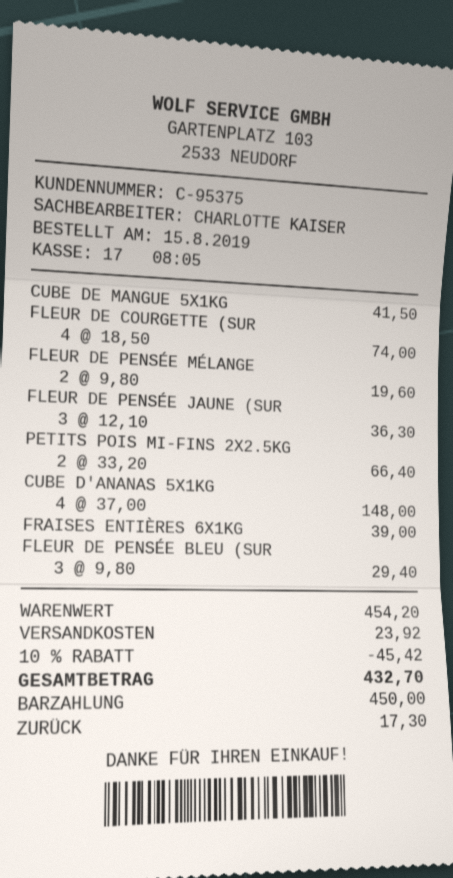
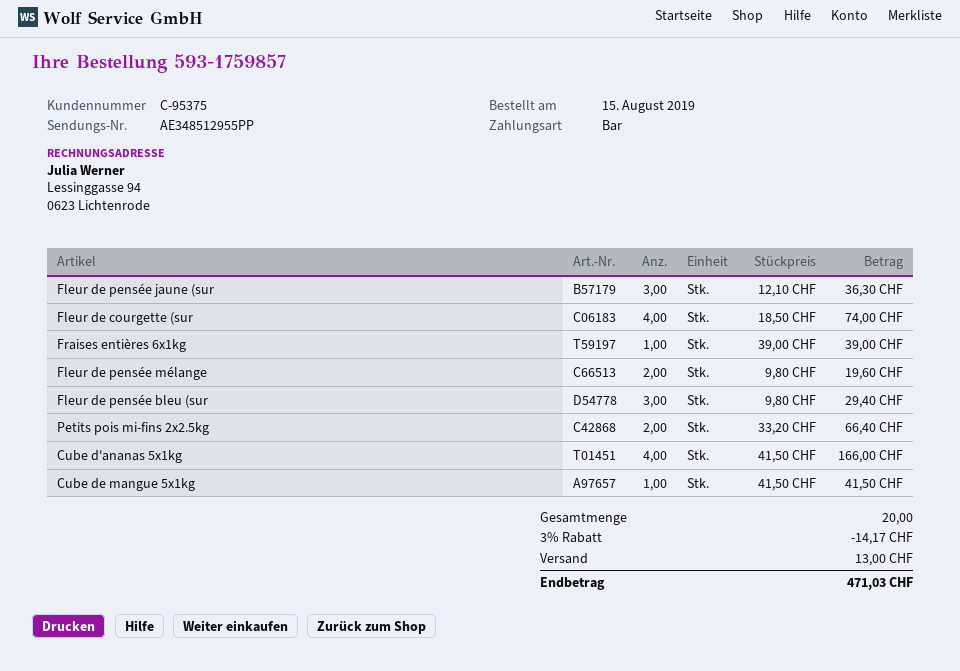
CUBE D'ANANAS 5X1KG: 4 x 37.00 = 148.00 -> 4 x 41.50 = 166.00
discount: 10% = 45.42 -> 3% = 14.17
shipping: 23.92 -> 13.00
total: 432.70 -> 471.03

